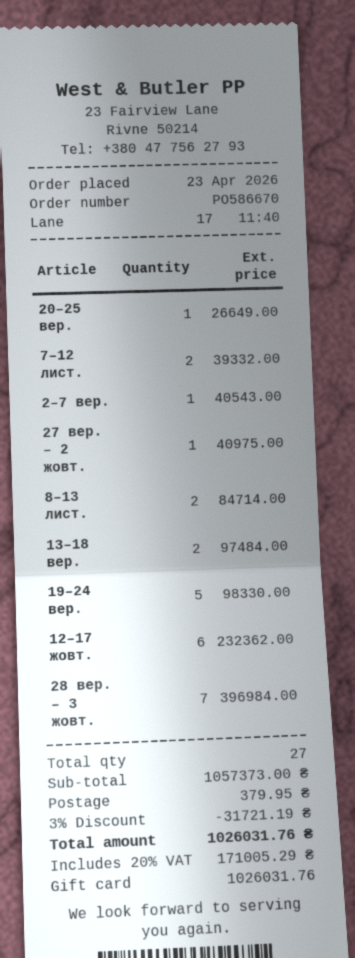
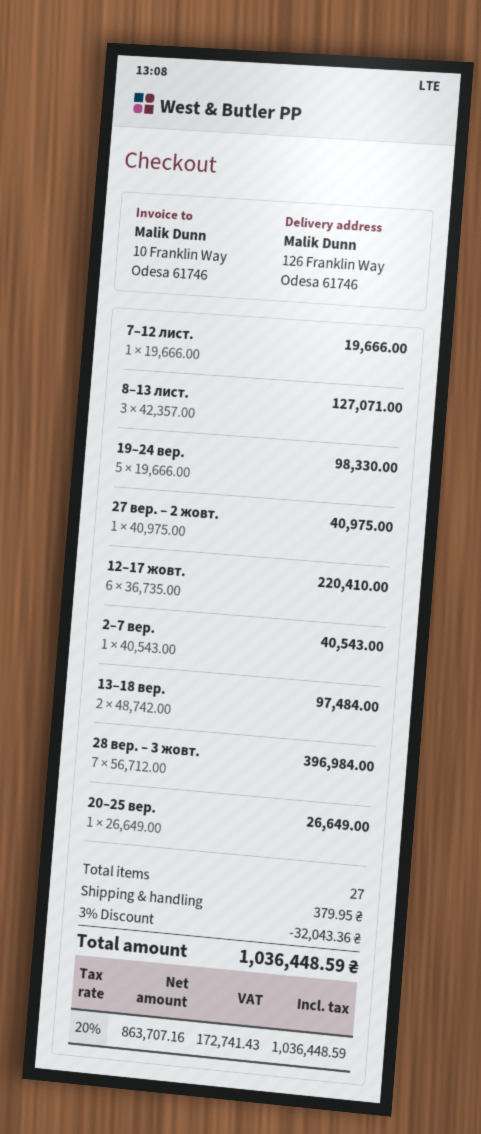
7–12 лист.: 2 for 39332.00 -> 1 for 19666.00
8–13 лист.: 2 for 84714.00 -> 3 for 127071.00
12–17 жовт.: 6 for 232362.00 -> 6 for 220410.00
discount: 3% = 31721.19 -> 3% = 32043.36
tax: 20% = 171005.29 -> 20% = 172741.43
total: 1026031.76 -> 1036448.59

